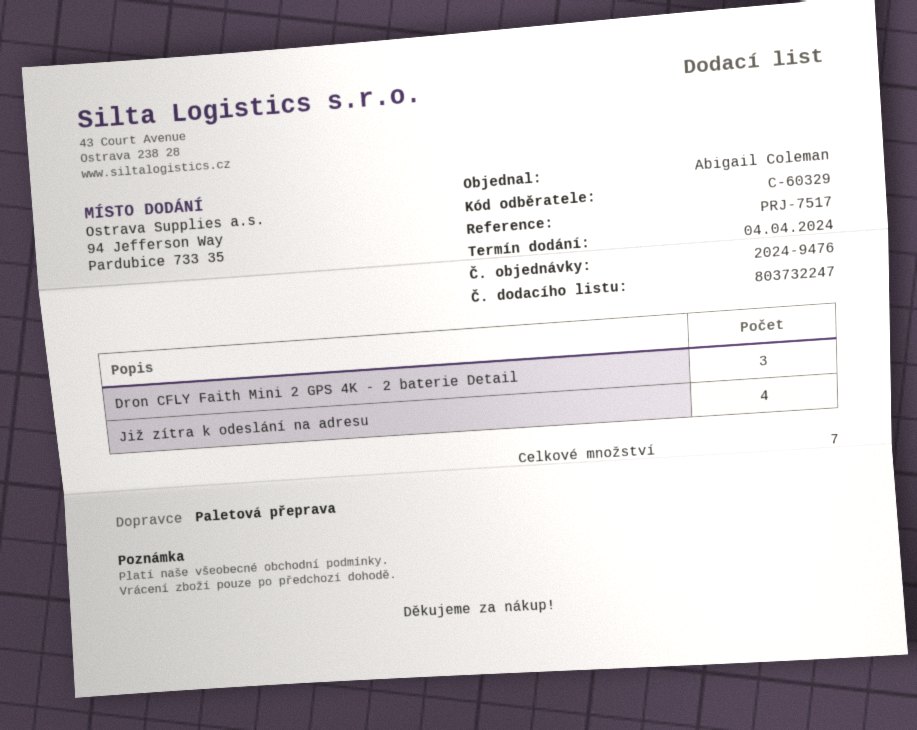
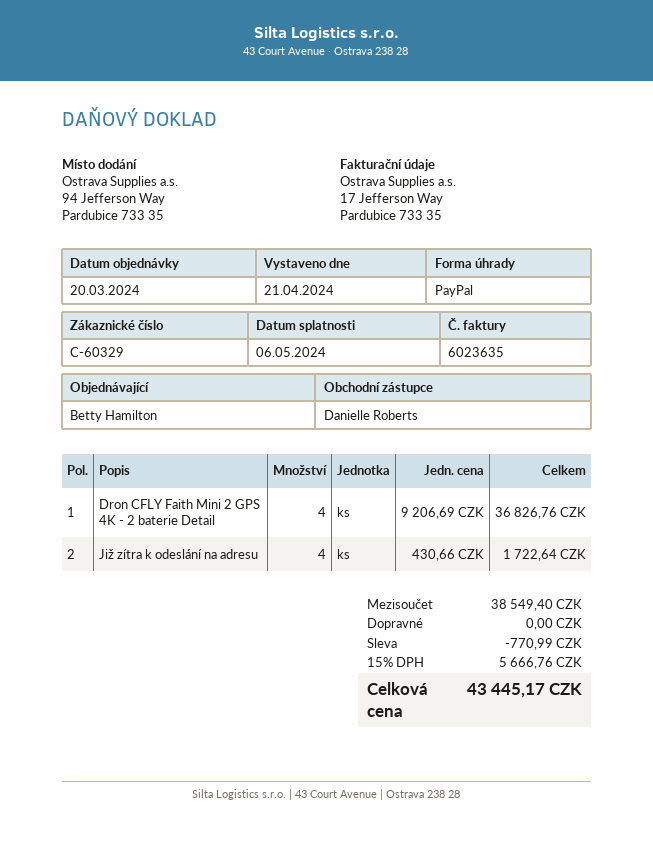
ordered by: Abigail Coleman -> Betty Hamilton
Dron CFLY Faith Mini 2 GPS 4K - 2 baterie Detail: 3 -> 4

